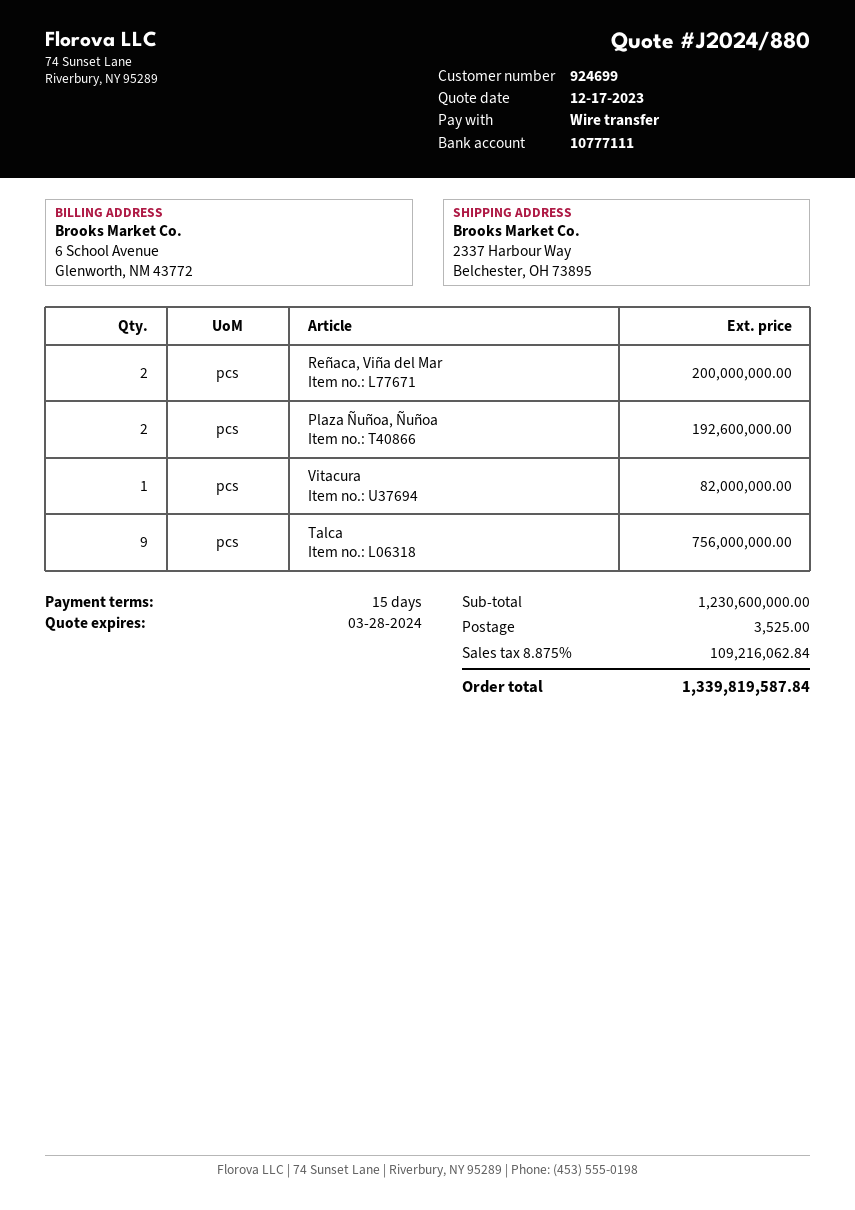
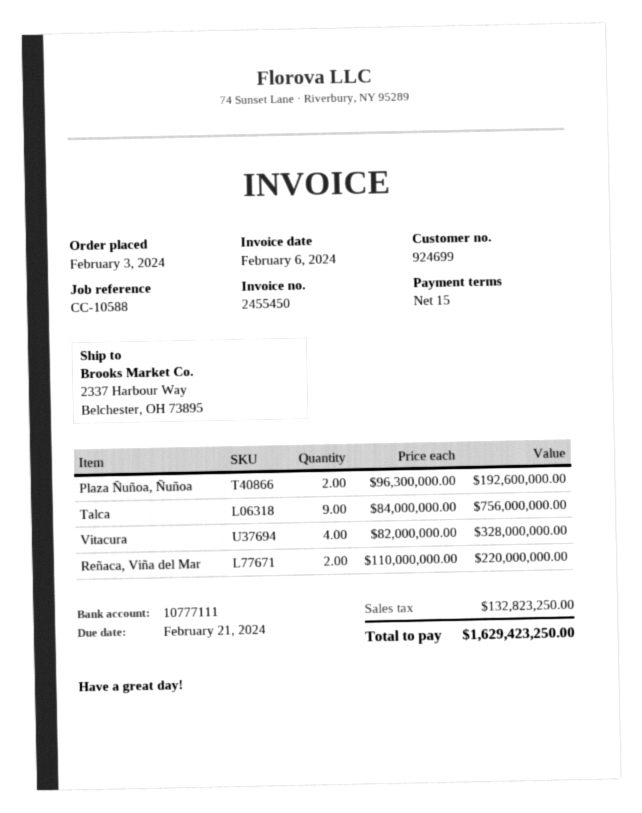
Reñaca, Viña del Mar: 2 for 200000000.00 -> 2 for 220000000.00
Vitacura: 1 for 82000000.00 -> 4 for 328000000.00
shipping: 3525.00 -> none
tax: 109216062.84 -> 132823250.00
total: 1339819587.84 -> 1629423250.00

